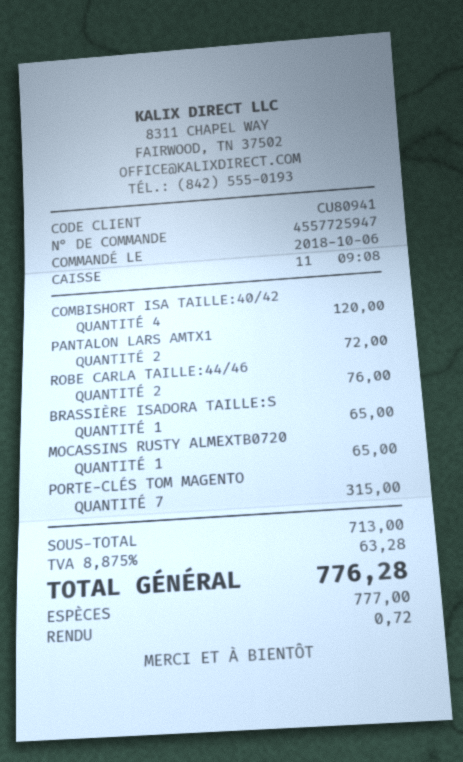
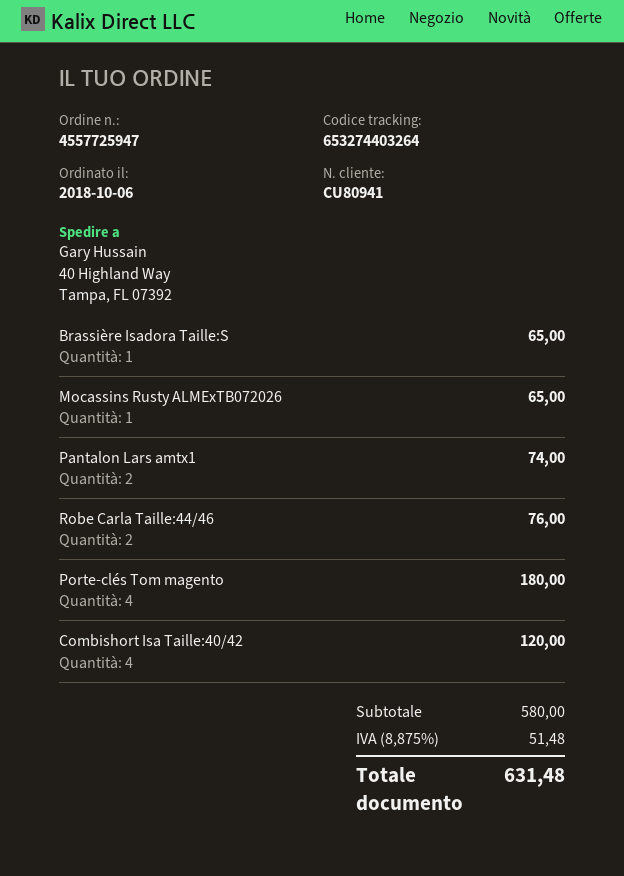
PANTALON LARS AMTX1: 2 for 72.00 -> 2 for 74.00
PORTE-CLÉS TOM MAGENTO: 7 for 315.00 -> 4 for 180.00
subtotal: 713.00 -> 580.00
tax: 8.875% = 63.28 -> 8.875% = 51.48
total: 776.28 -> 631.48

